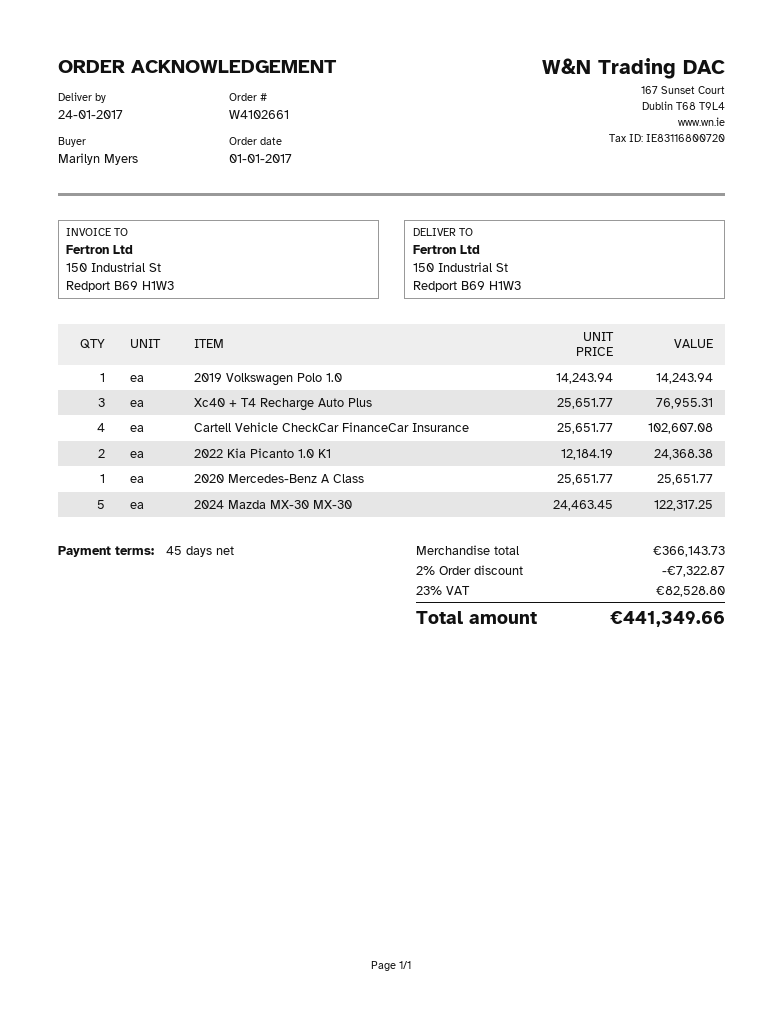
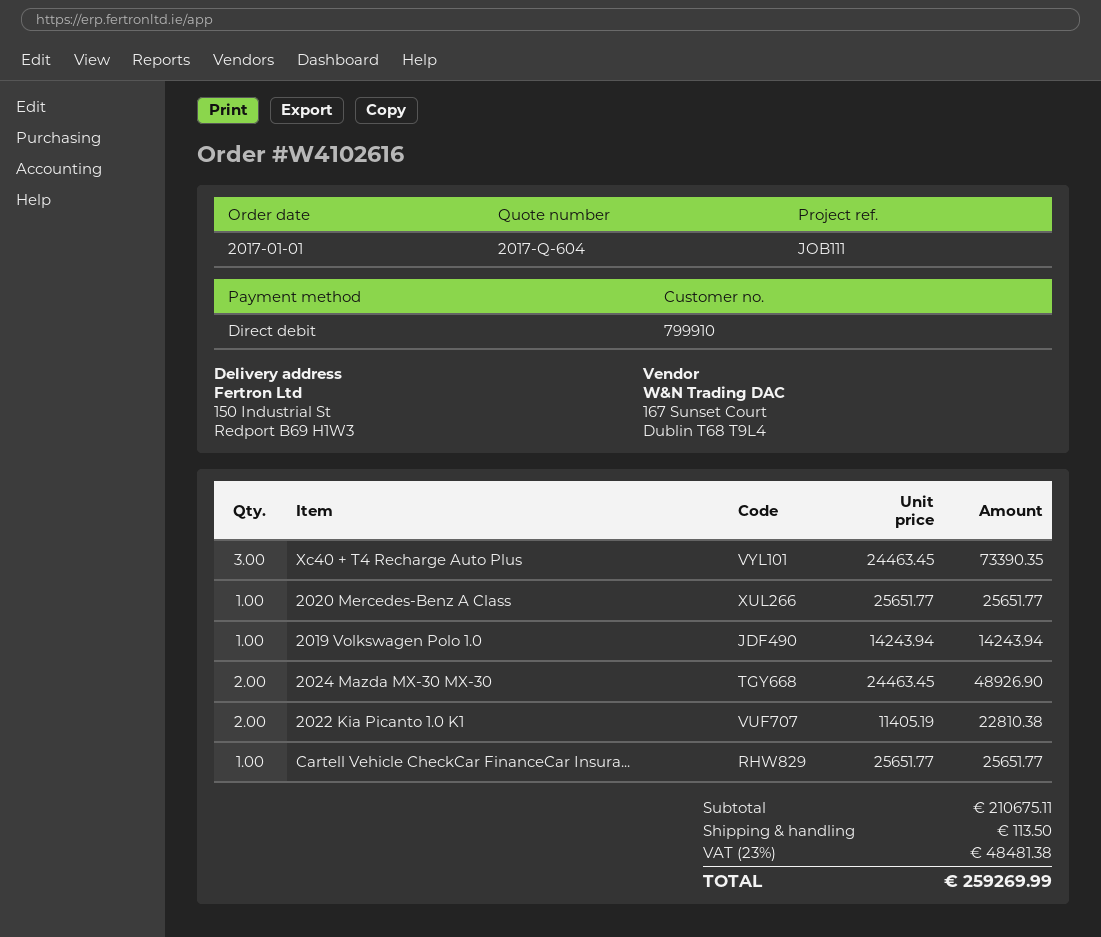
order number: W4102661 -> W4102616
Xc40 + T4 Recharge Auto Plus: 3 x 25651.77 = 76955.31 -> 3 x 24463.45 = 73390.35
Cartell Vehicle CheckCar FinanceCar Insurance: 4 x 25651.77 = 102607.08 -> 1 x 25651.77 = 25651.77
2022 Kia Picanto 1.0 K1: 2 x 12184.19 = 24368.38 -> 2 x 11405.19 = 22810.38
2024 Mazda MX-30 MX-30: 5 x 24463.45 = 122317.25 -> 2 x 24463.45 = 48926.90
subtotal: 366143.73 -> 210675.11
discount: 2% = 7322.87 -> none
shipping: none -> 113.50
tax: 23% = 82528.80 -> 23% = 48481.38
total: 441349.66 -> 259269.99

